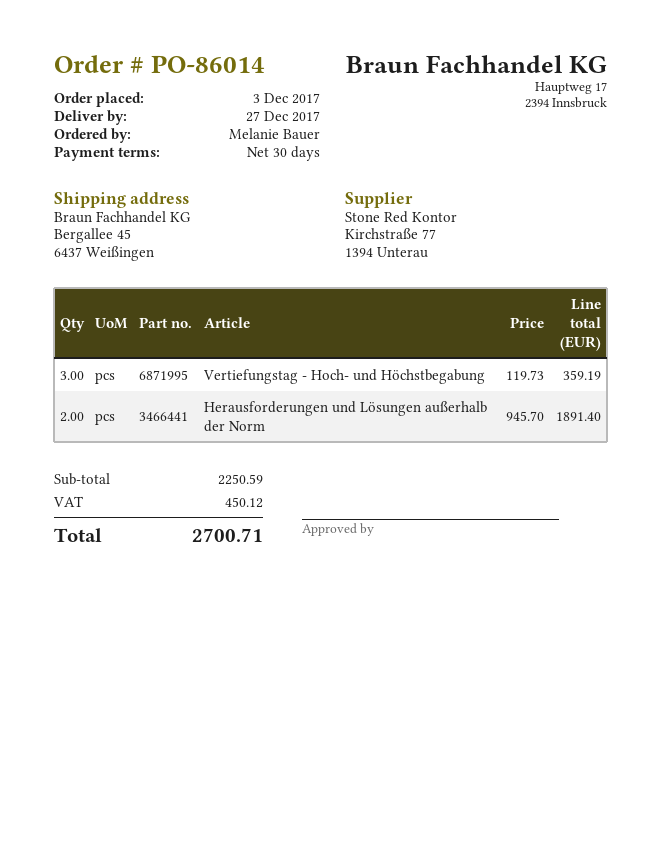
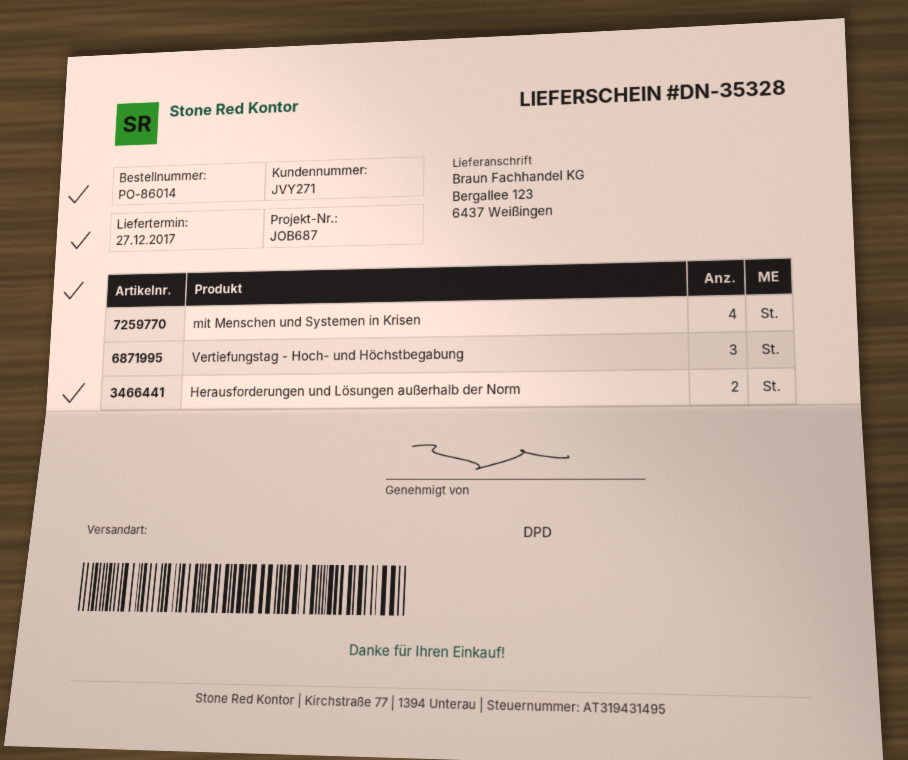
ship to: Bergallee 45, 6437 Weißingen -> Bergallee 123, 6437 Weißingen
mit Menschen und Systemen in Krisen: none -> 4

